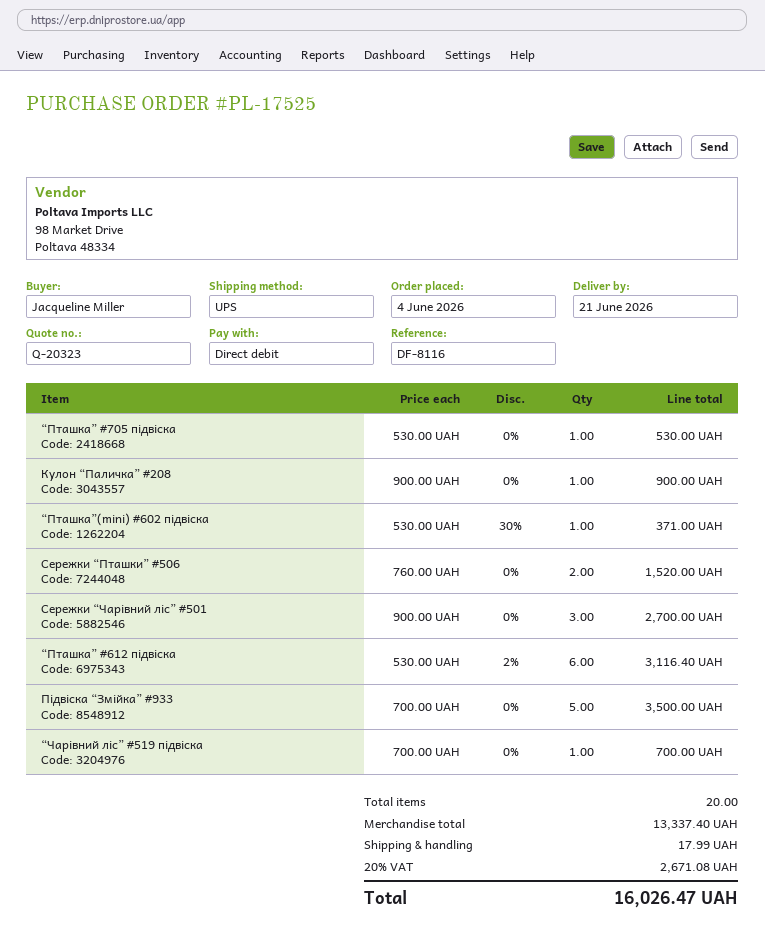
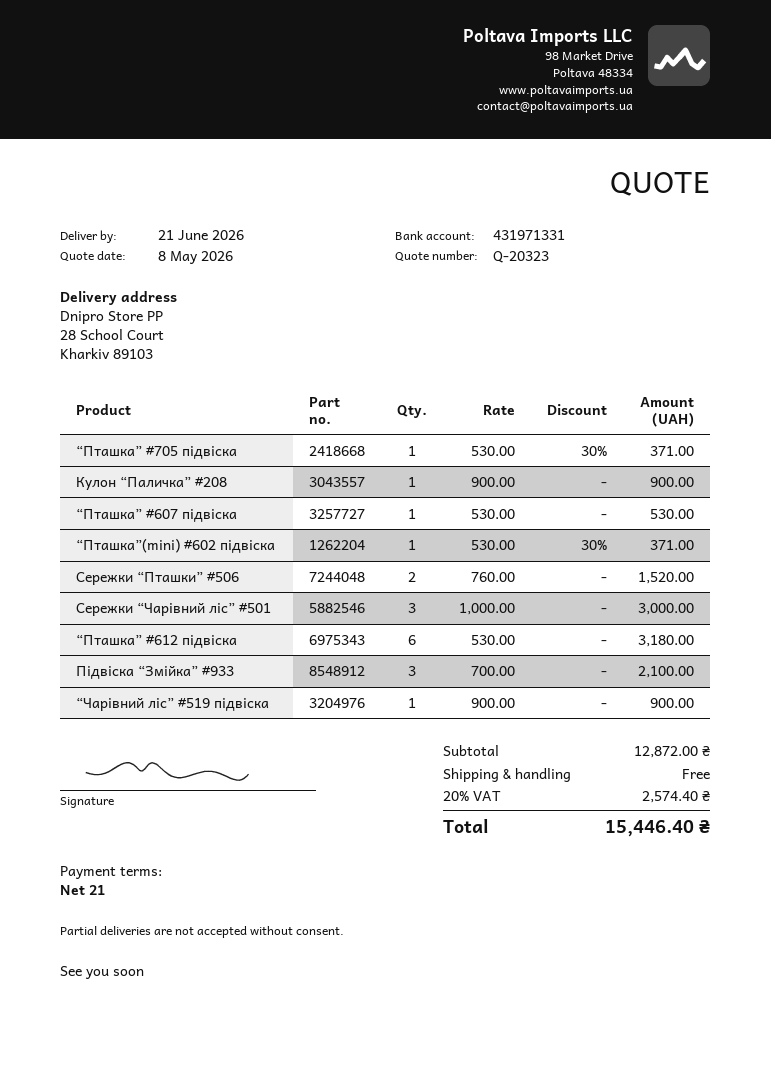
“Пташка” #705 підвіска: 1 x 530.00 = 530.00 -> 1 x 530.00 - 30% = 371.00
Сережки “Чарівний ліс” #501: 3 x 900.00 = 2700.00 -> 3 x 1000.00 = 3000.00
“Пташка” #612 підвіска: 6 x 530.00 - 2% = 3116.40 -> 6 x 530.00 = 3180.00
Підвіска “Змійка” #933: 5 x 700.00 = 3500.00 -> 3 x 700.00 = 2100.00
“Чарівний ліс” #519 підвіска: 1 x 700.00 = 700.00 -> 1 x 900.00 = 900.00
“Пташка” #607 підвіска: none -> 1 x 530.00 = 530.00
subtotal: 13337.40 -> 12872.00
shipping: 17.99 -> 0.00
tax: 20% = 2671.08 -> 20% = 2574.40
total: 16026.47 -> 15446.40

